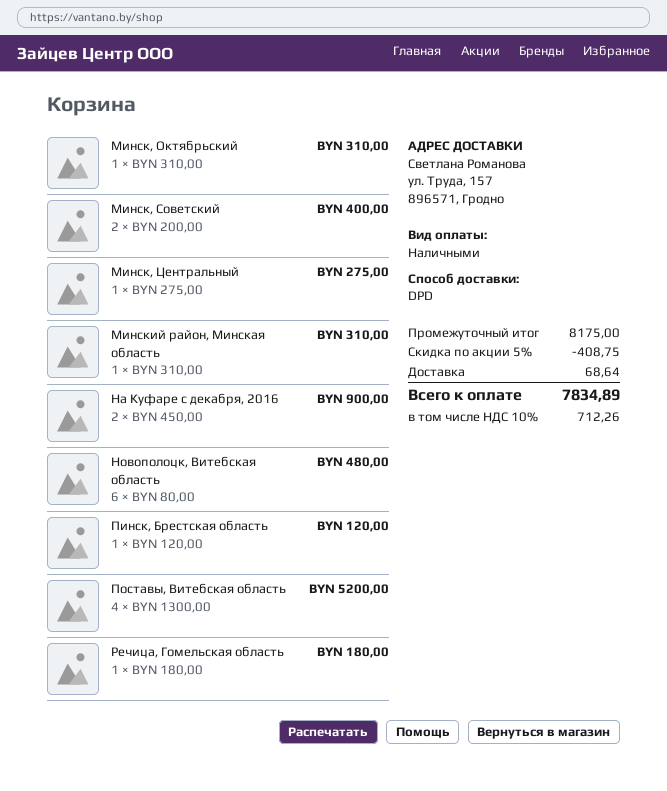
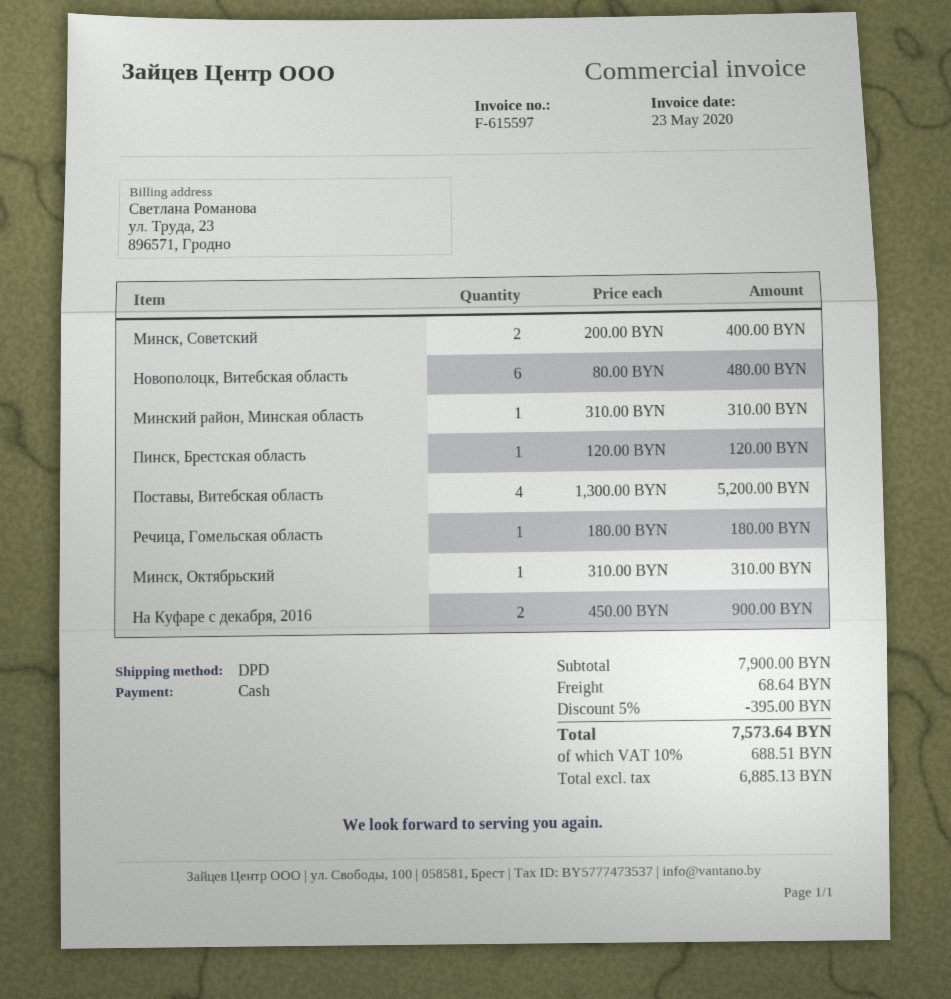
Минск, Центральный: 1 x 275.00 = 275.00 -> none
subtotal: 8175.00 -> 7900.00
discount: 5% = 408.75 -> 5% = 395.00
tax: 10% = 712.26 -> 10% = 688.51
total: 7834.89 -> 7573.64

